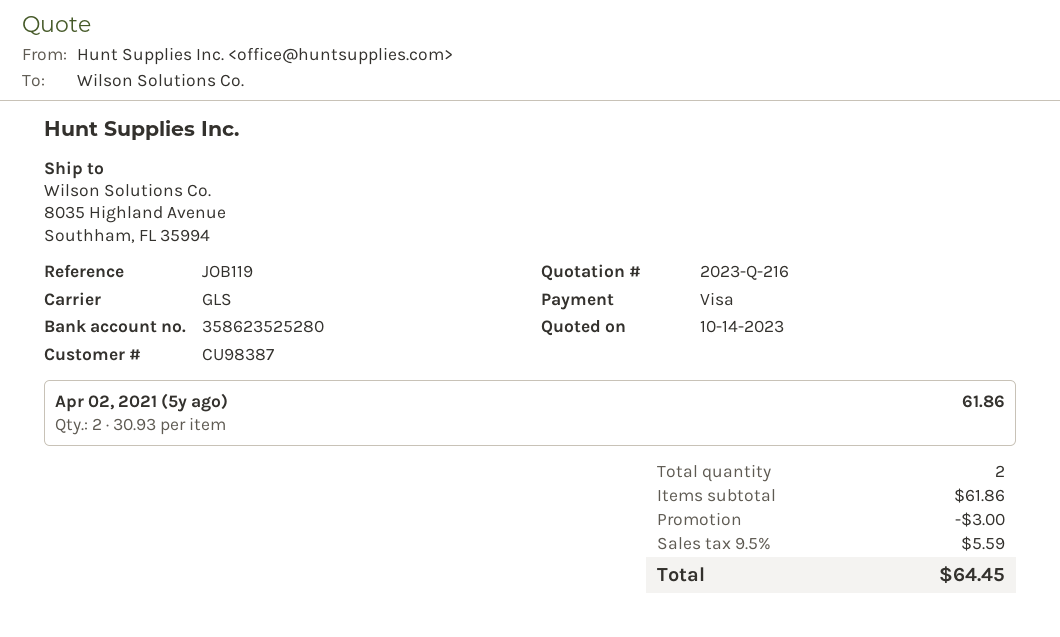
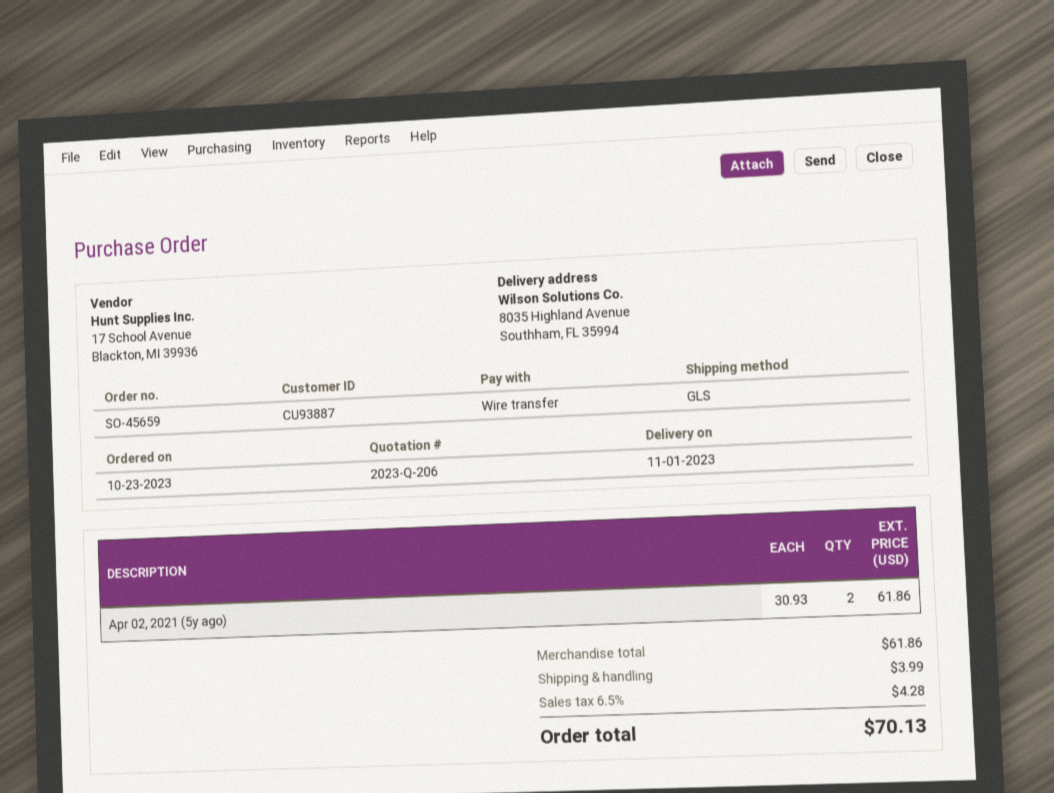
quote number: 2023-Q-216 -> 2023-Q-206
customer number: CU98387 -> CU93887
payment method: Visa -> bank transfer
discount: 3.00 -> none
shipping: none -> 3.99
tax: 9.5% = 5.59 -> 6.5% = 4.28
total: 64.45 -> 70.13

